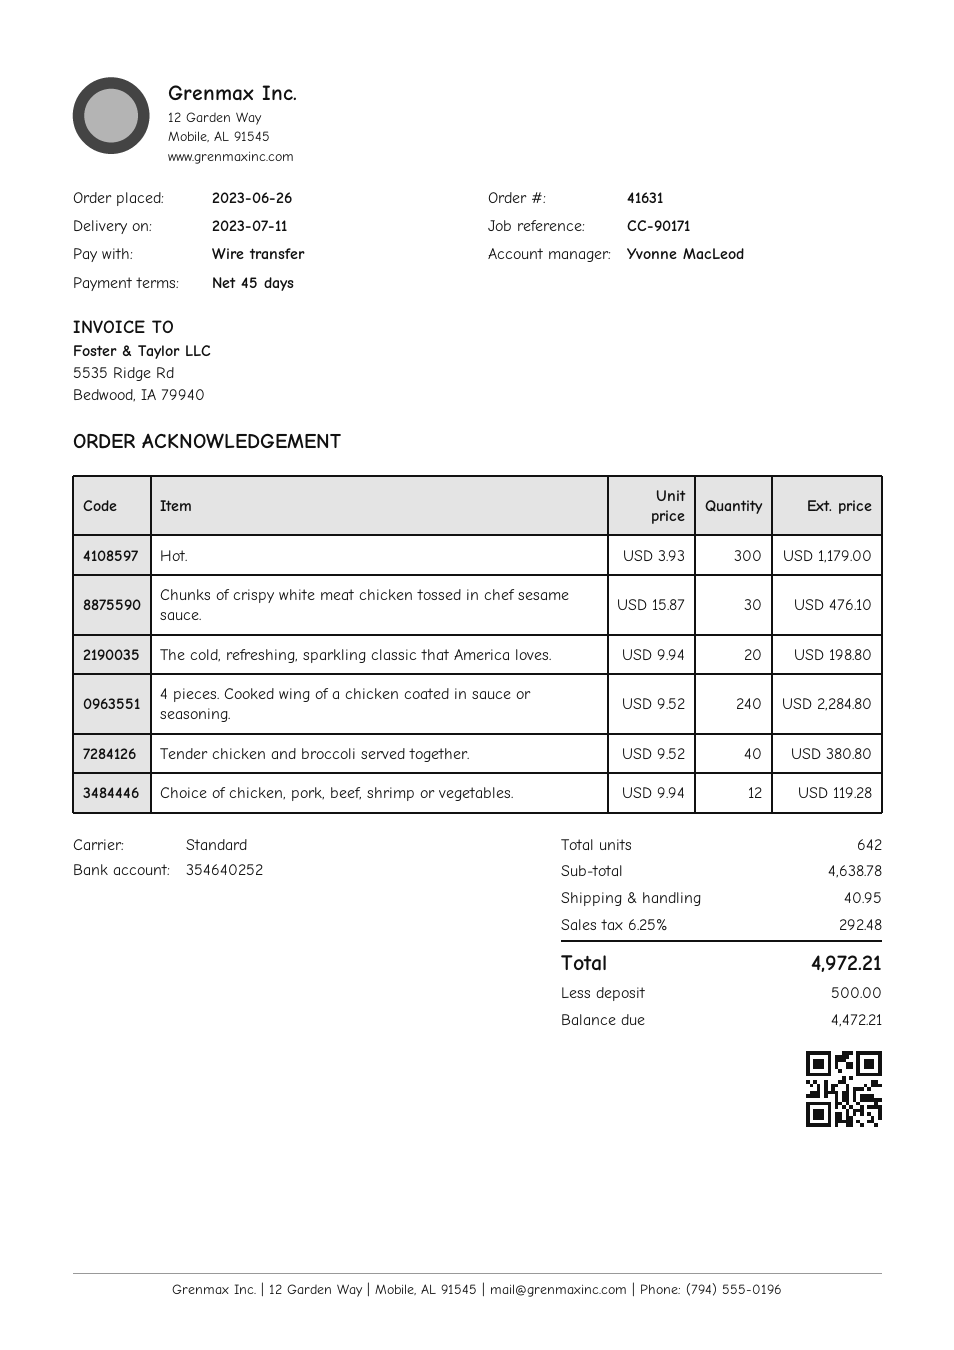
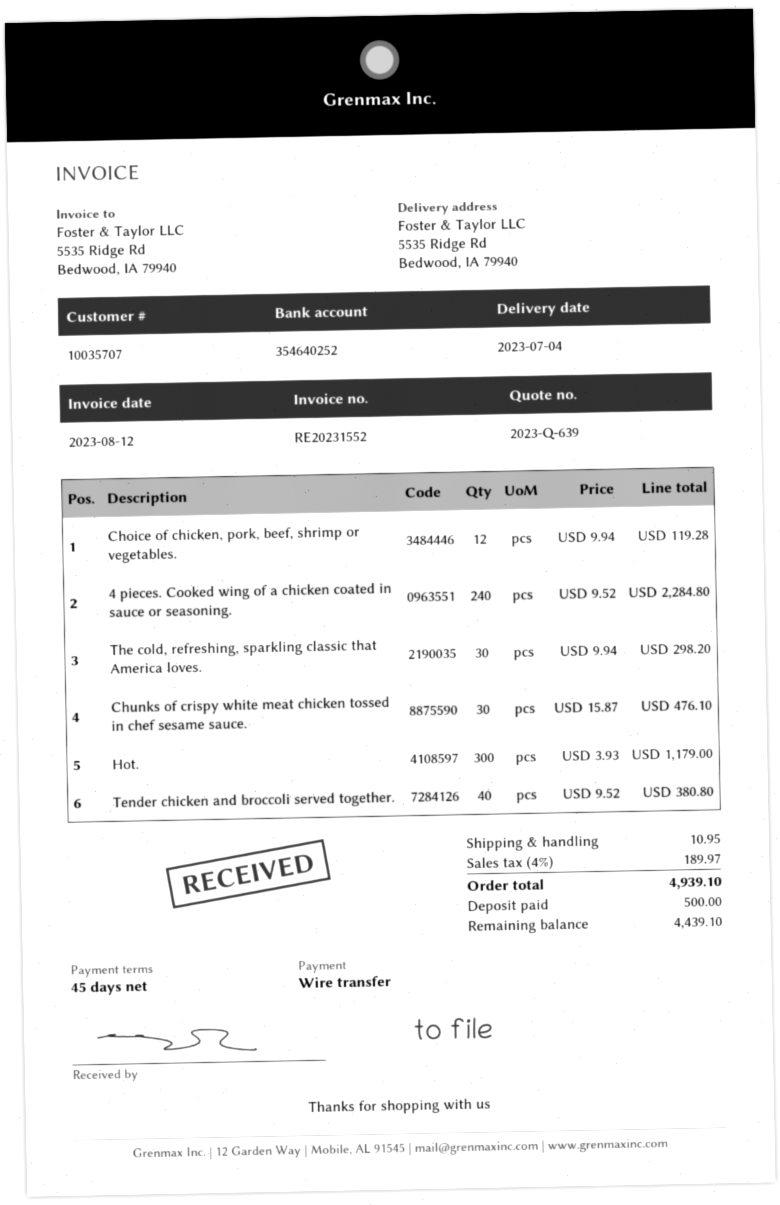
delivery date: 2023-07-11 -> 2023-07-04
The cold, refreshing, sparkling classic that America loves.: 20 x 9.94 = 198.80 -> 30 x 9.94 = 298.20
shipping: 40.95 -> 10.95
tax: 6.25% = 292.48 -> 4% = 189.97
total: 4972.21 -> 4939.10
balance: 4472.21 -> 4439.10

